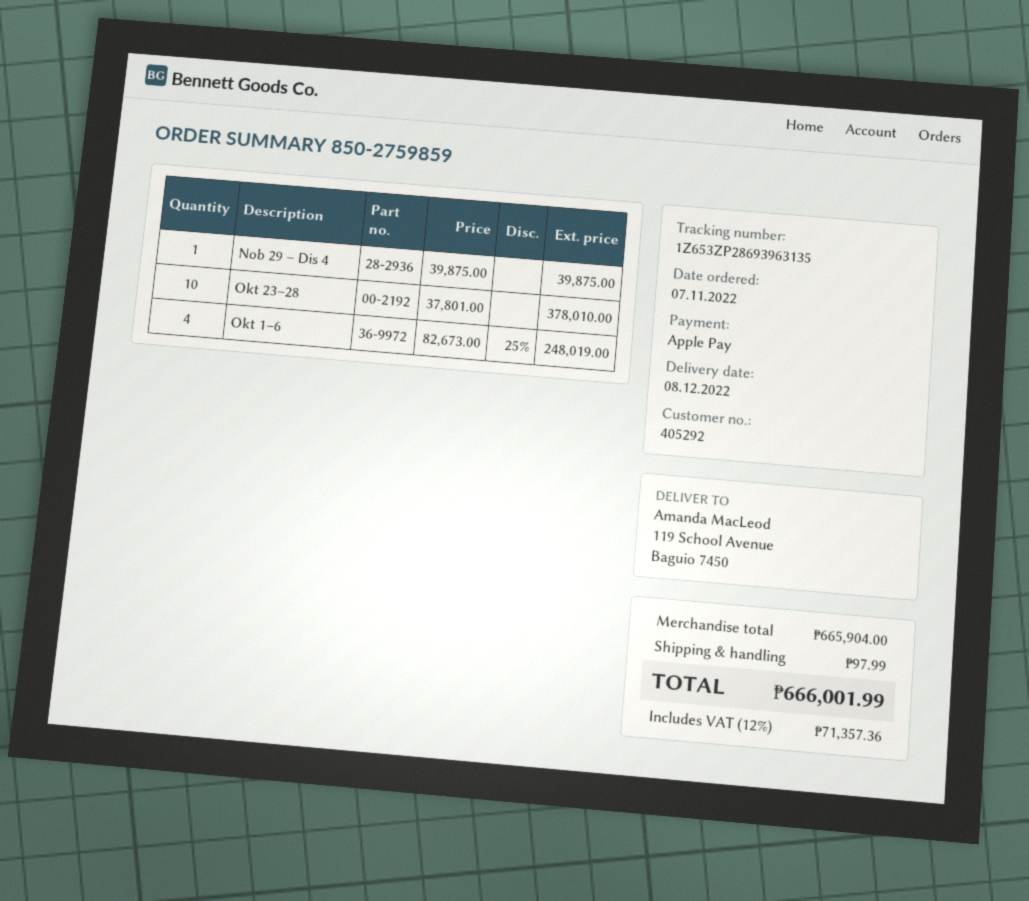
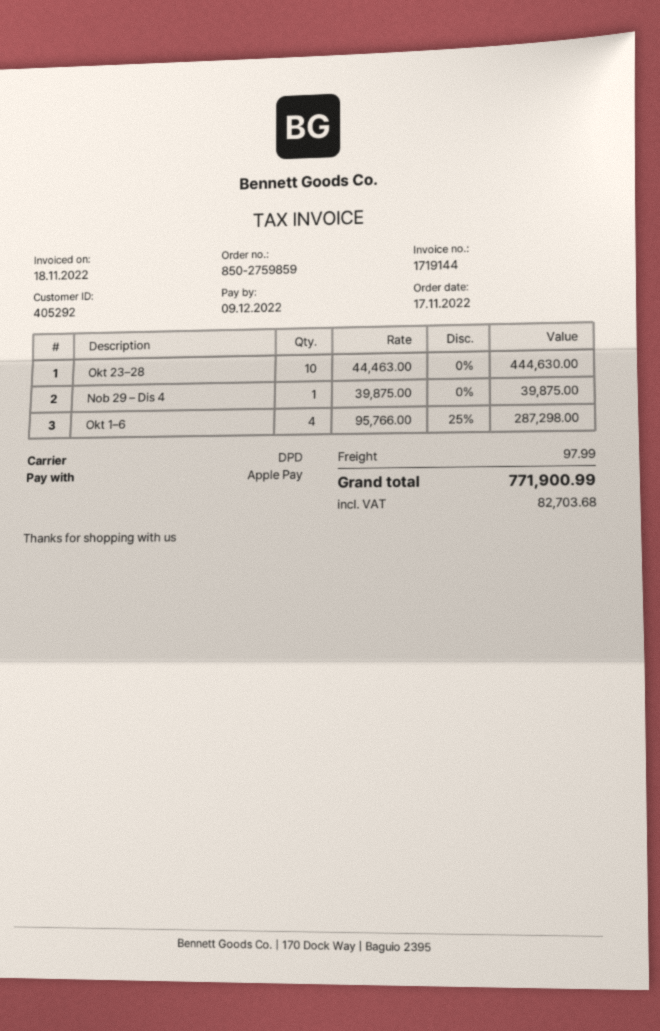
order date: 2022-11-07 -> 2022-11-17
Okt 23–28: 10 x 37801.00 = 378010.00 -> 10 x 44463.00 = 444630.00
Okt 1–6: 4 x 82673.00 - 25% = 248019.00 -> 4 x 95766.00 - 25% = 287298.00
tax: 71357.36 -> 82703.68
total: 666001.99 -> 771900.99

